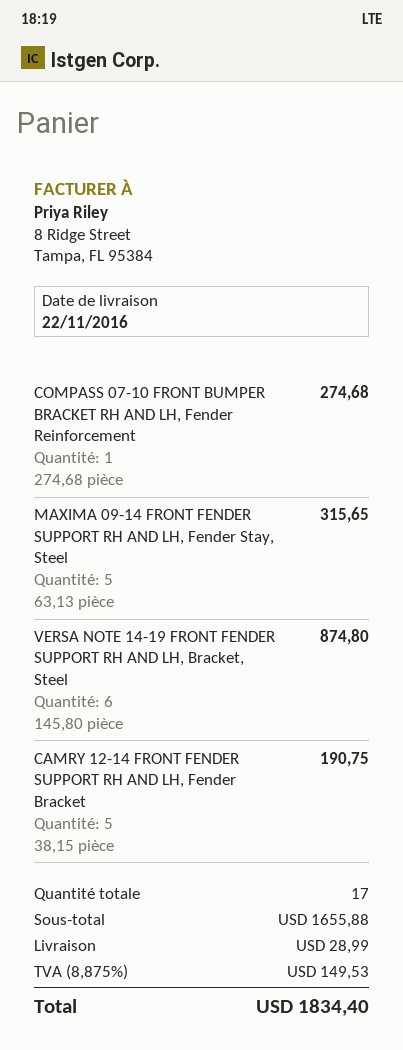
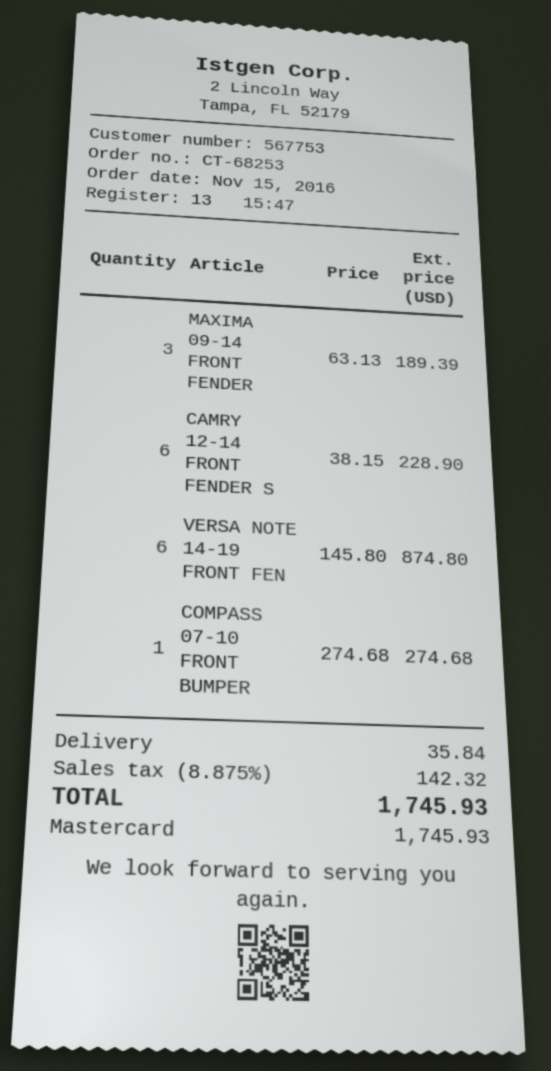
MAXIMA 09-14 FRONT FENDER SUPPORT RH AND LH, Fender Stay, Steel: 5 x 63.13 = 315.65 -> 3 x 63.13 = 189.39
CAMRY 12-14 FRONT FENDER SUPPORT RH AND LH, Fender Bracket: 5 x 38.15 = 190.75 -> 6 x 38.15 = 228.90
shipping: 28.99 -> 35.84
tax: 8.875% = 149.53 -> 8.875% = 142.32
total: 1834.40 -> 1745.93

